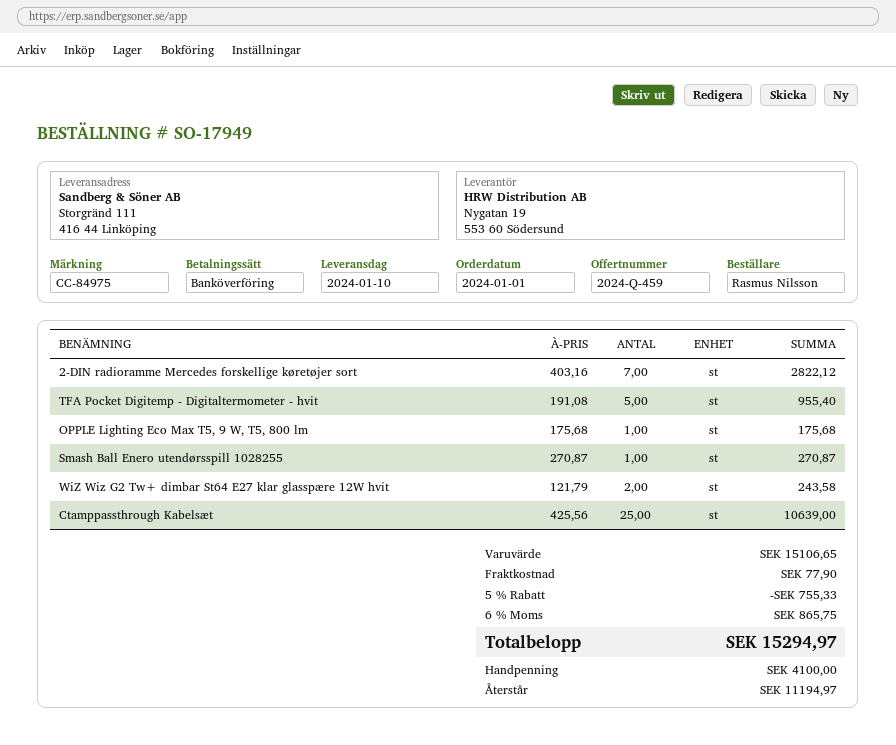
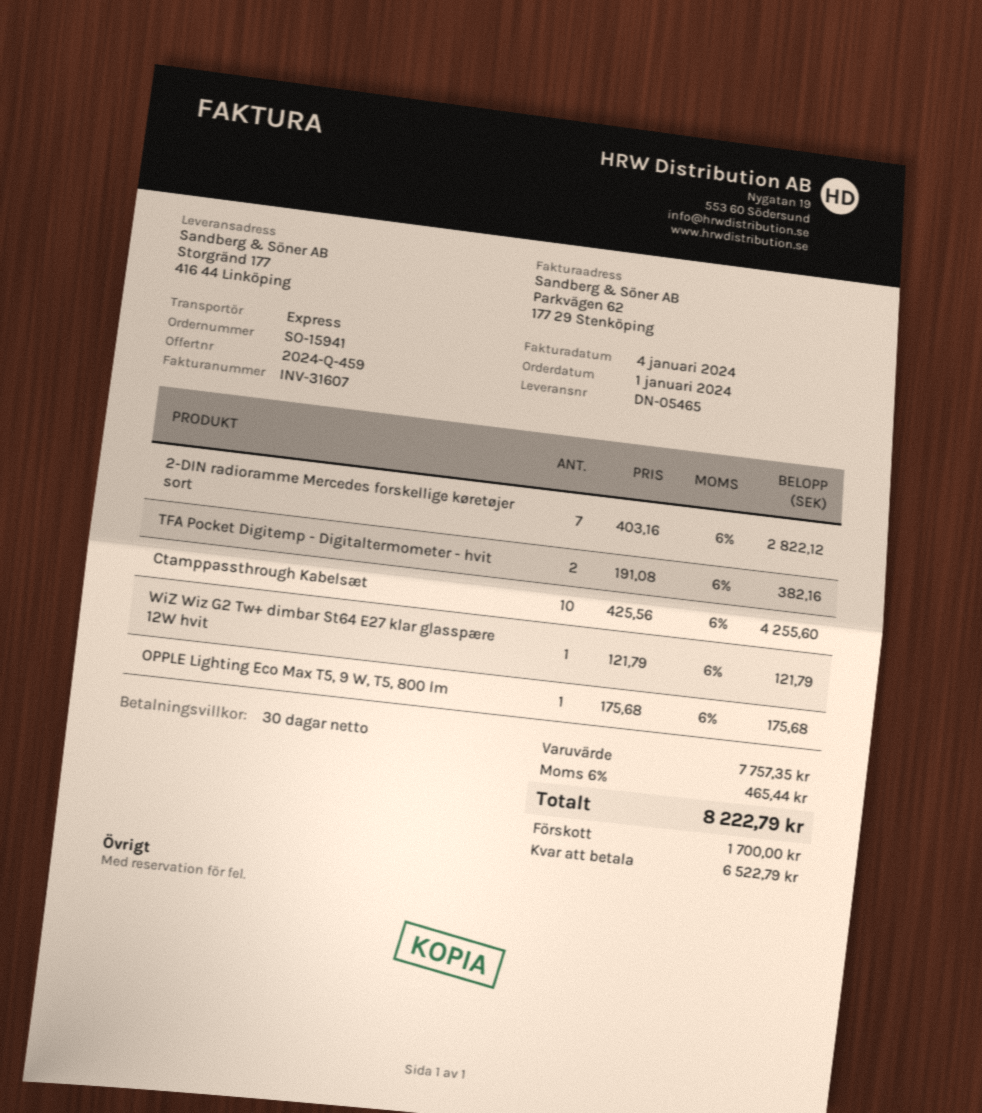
order number: SO-17949 -> SO-15941
ship to: Storgränd 111, 416 44 Linköping -> Storgränd 177, 416 44 Linköping
TFA Pocket Digitemp - Digitaltermometer - hvit: 5 x 191.08 = 955.40 -> 2 x 191.08 = 382.16
Smash Ball Enero utendørsspill 1028255: 1 x 270.87 = 270.87 -> none
WiZ Wiz G2 Tw+ dimbar St64 E27 klar glasspære 12W hvit: 2 x 121.79 = 243.58 -> 1 x 121.79 = 121.79
Ctamppassthrough Kabelsæt: 25 x 425.56 = 10639.00 -> 10 x 425.56 = 4255.60
subtotal: 15106.65 -> 7757.35
discount: 5% = 755.33 -> none
shipping: 77.90 -> none
tax: 6% = 865.75 -> 6% = 465.44
total: 15294.97 -> 8222.79
deposit: 4100.00 -> 1700.00
balance: 11194.97 -> 6522.79

